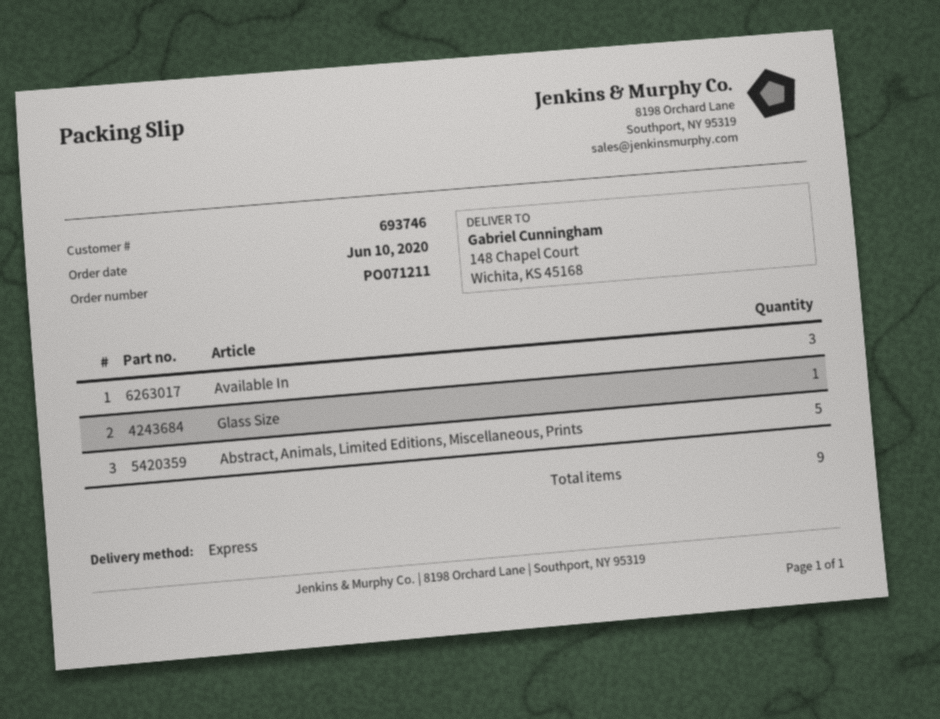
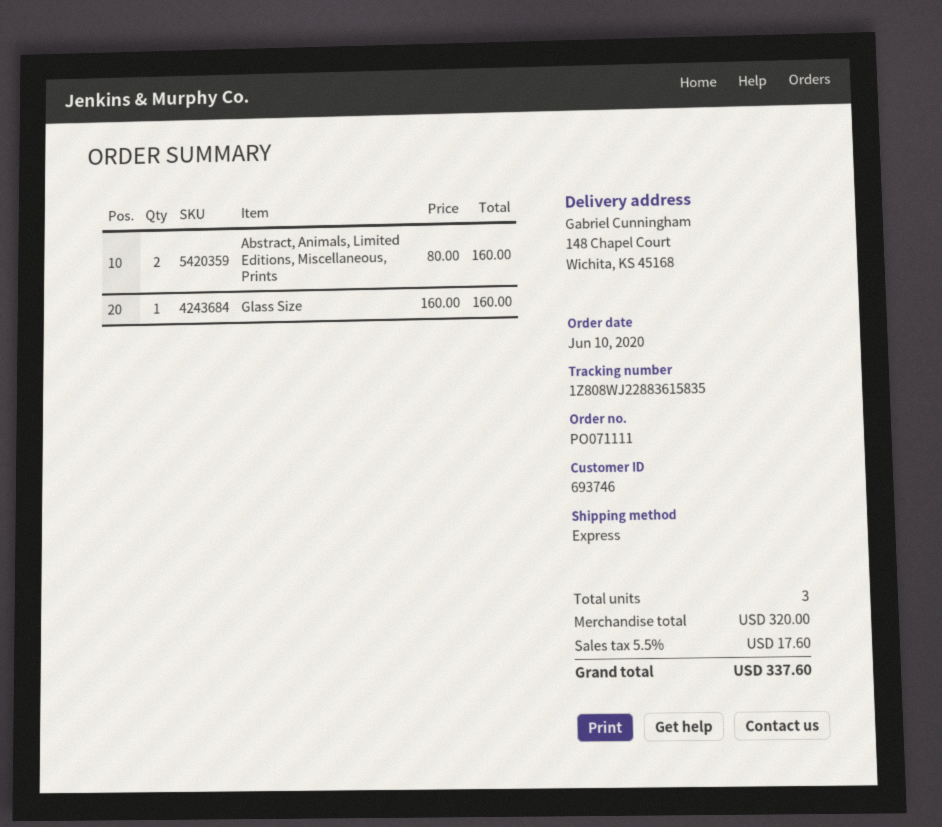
order number: PO071211 -> PO071111
Available In: 3 -> none
Abstract, Animals, Limited Editions, Miscellaneous, Prints: 5 -> 2
total quantity: 9 -> 3

